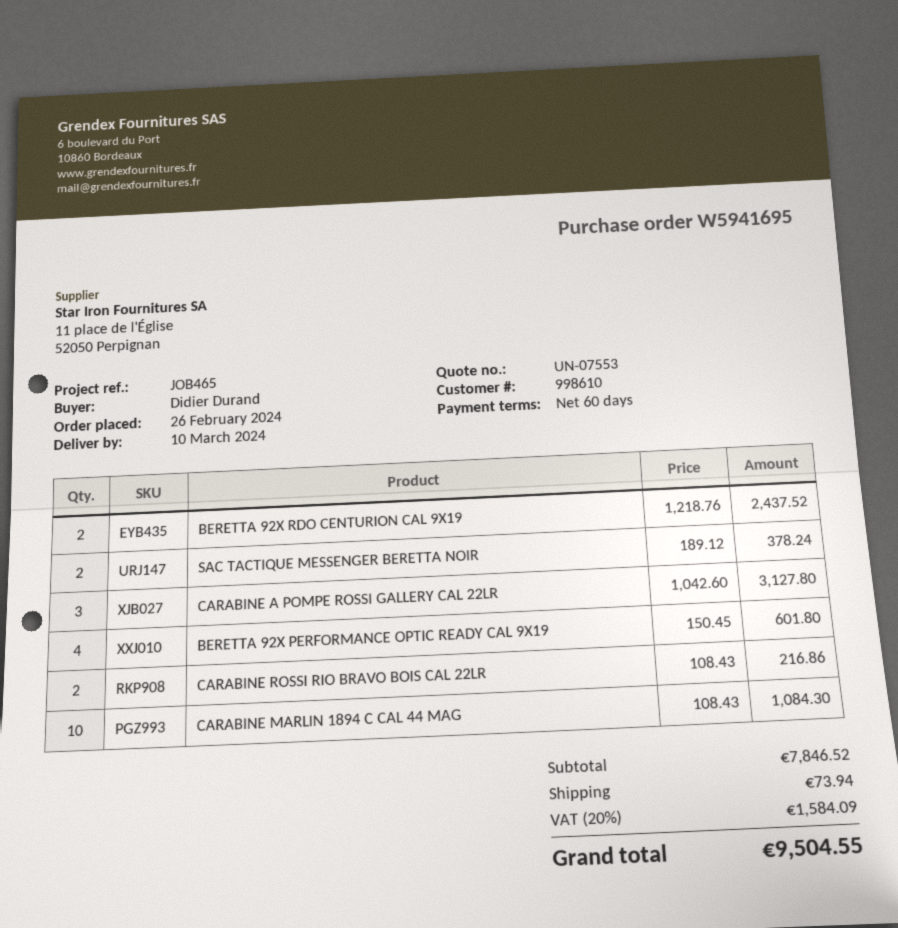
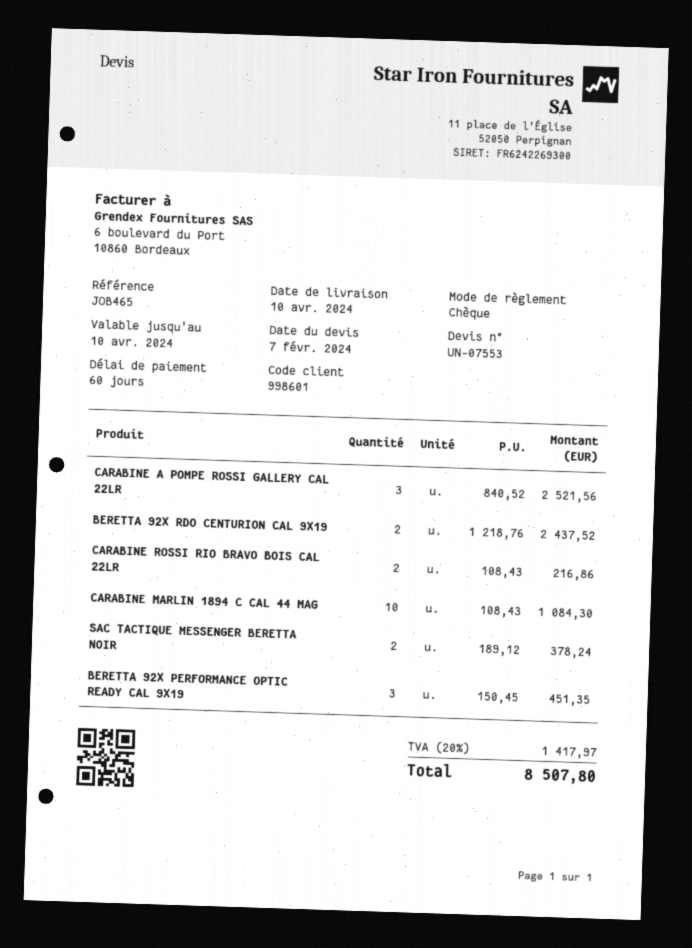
delivery date: 2024-03-10 -> 2024-04-10
customer number: 998610 -> 998601
CARABINE A POMPE ROSSI GALLERY CAL 22LR: 3 x 1042.60 = 3127.80 -> 3 x 840.52 = 2521.56
BERETTA 92X PERFORMANCE OPTIC READY CAL 9X19: 4 x 150.45 = 601.80 -> 3 x 150.45 = 451.35
shipping: 73.94 -> none
tax: 20% = 1584.09 -> 20% = 1417.97
total: 9504.55 -> 8507.80

